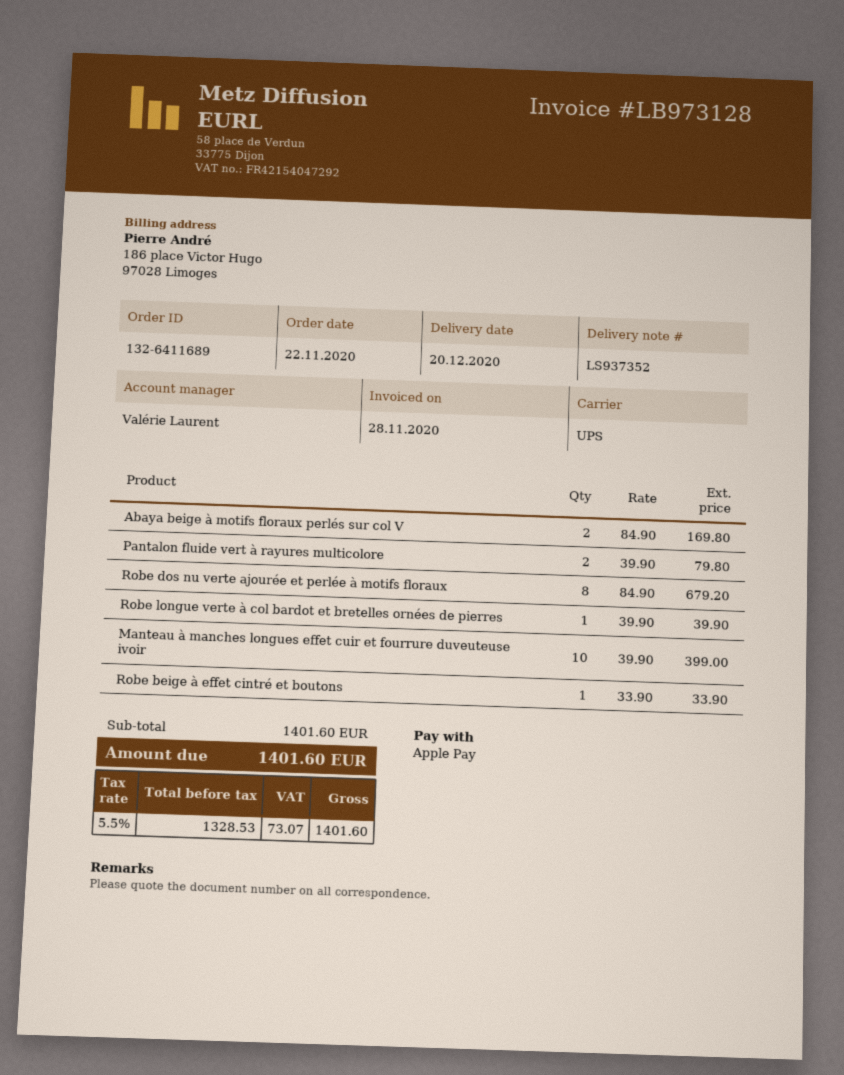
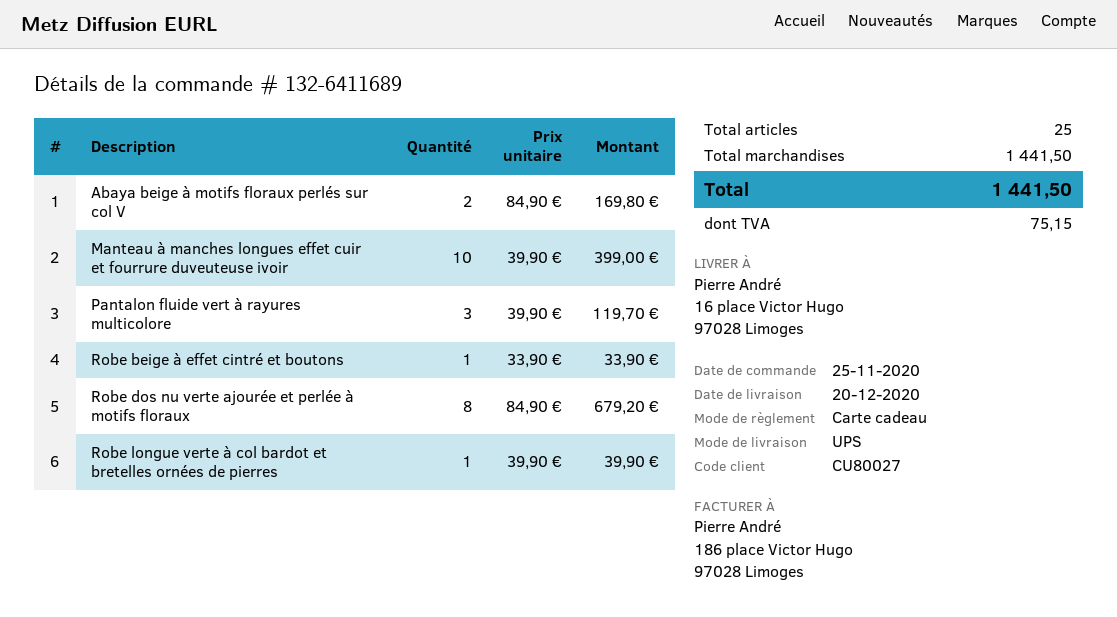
order date: 2020-11-22 -> 2020-11-25
payment method: Apple Pay -> gift card
Pantalon fluide vert à rayures multicolore: 2 x 39.90 = 79.80 -> 3 x 39.90 = 119.70
subtotal: 1401.60 -> 1441.50
tax: 73.07 -> 75.15
total: 1401.60 -> 1441.50

